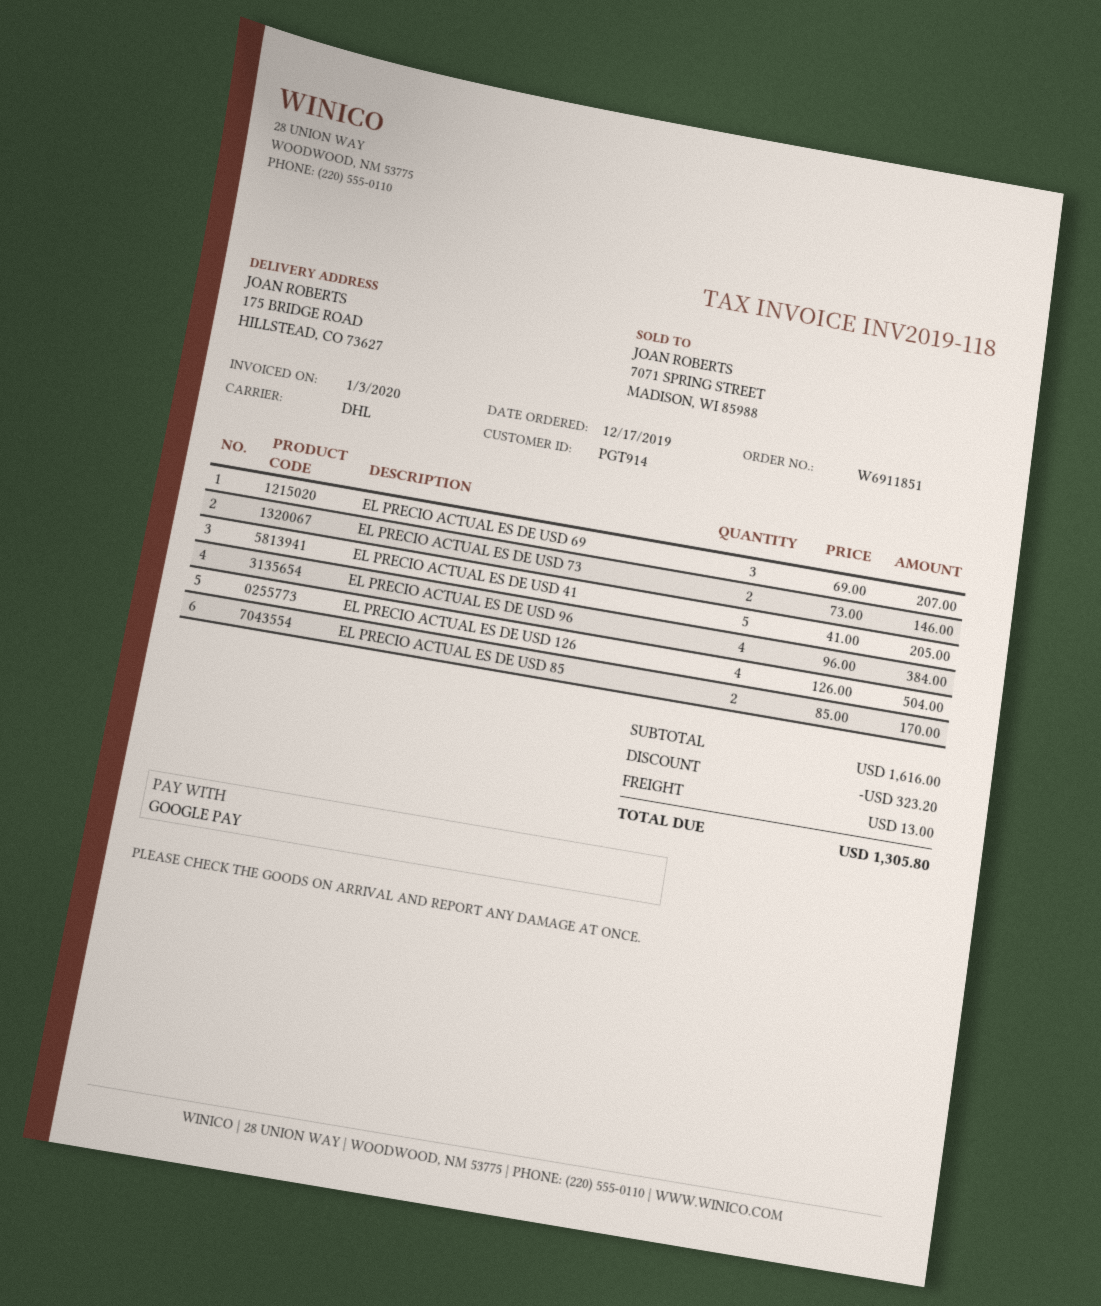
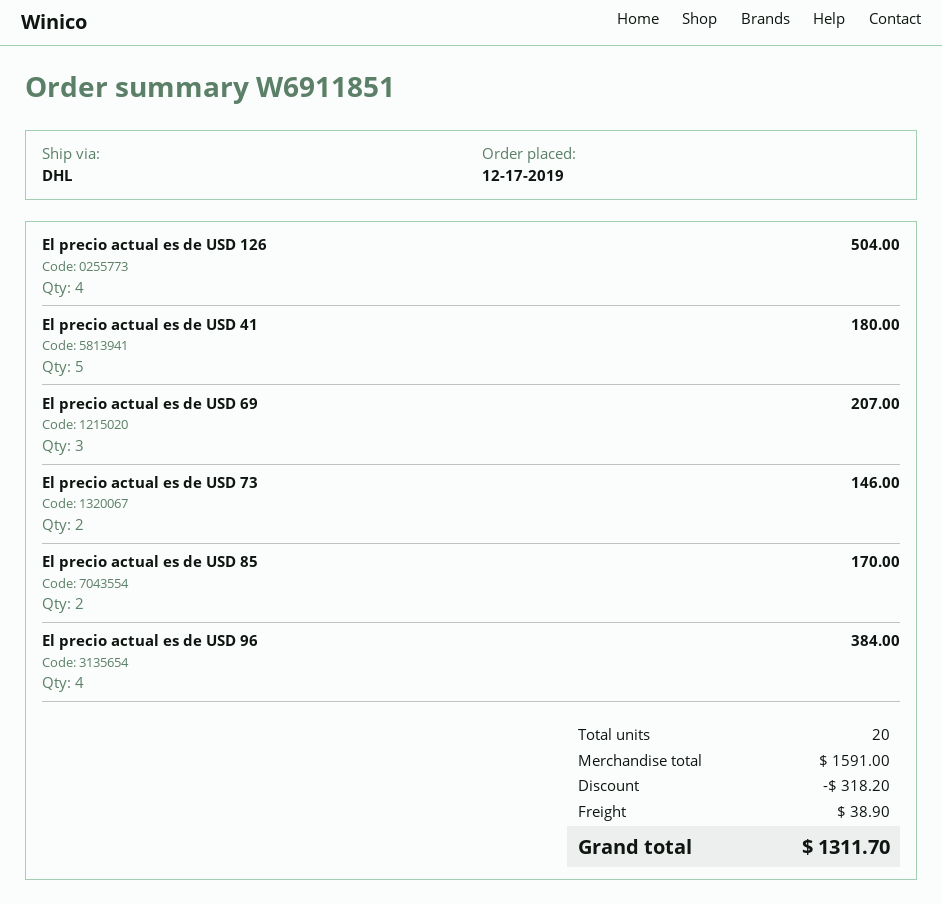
EL PRECIO ACTUAL ES DE USD 41: 5 for 205.00 -> 5 for 180.00
subtotal: 1616.00 -> 1591.00
discount: 323.20 -> 318.20
shipping: 13.00 -> 38.90
total: 1305.80 -> 1311.70

